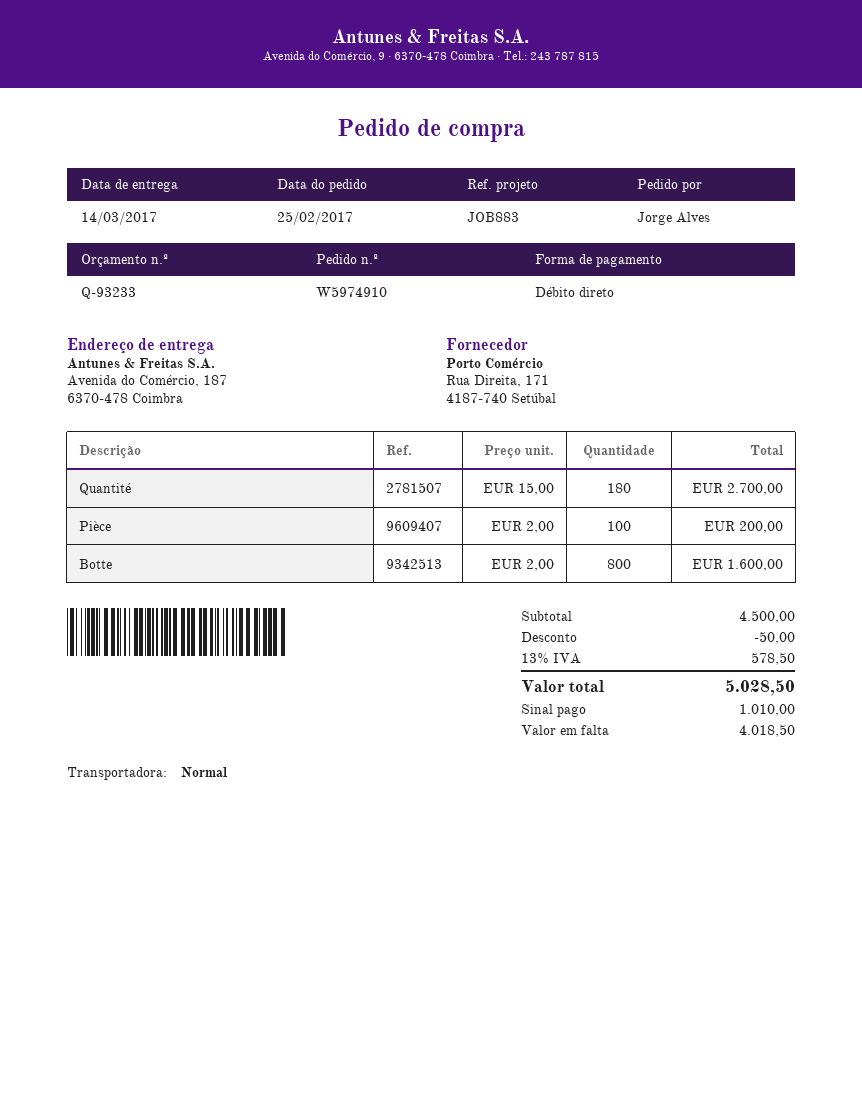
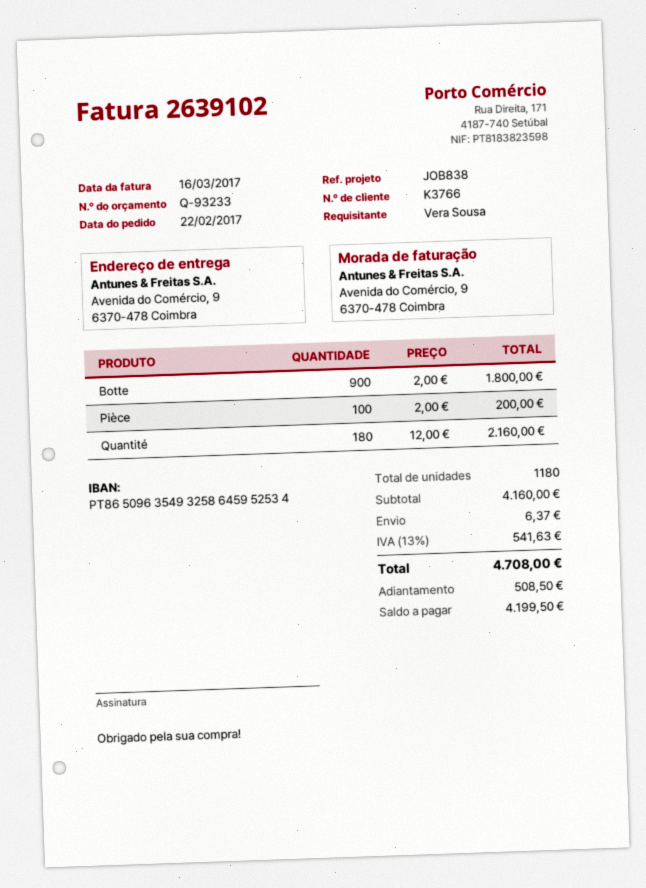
order date: 2017-02-25 -> 2017-02-22
reference: JOB883 -> JOB838
ordered by: Jorge Alves -> Vera Sousa
ship to: Avenida do Comércio, 187, 6370-478 Coimbra -> Avenida do Comércio, 9, 6370-478 Coimbra
Quantité: 180 x 15.00 = 2700.00 -> 180 x 12.00 = 2160.00
Botte: 800 x 2.00 = 1600.00 -> 900 x 2.00 = 1800.00
subtotal: 4500.00 -> 4160.00
discount: 50.00 -> none
shipping: none -> 6.37
tax: 13% = 578.50 -> 13% = 541.63
total: 5028.50 -> 4708.00
deposit: 1010.00 -> 508.50
balance: 4018.50 -> 4199.50

